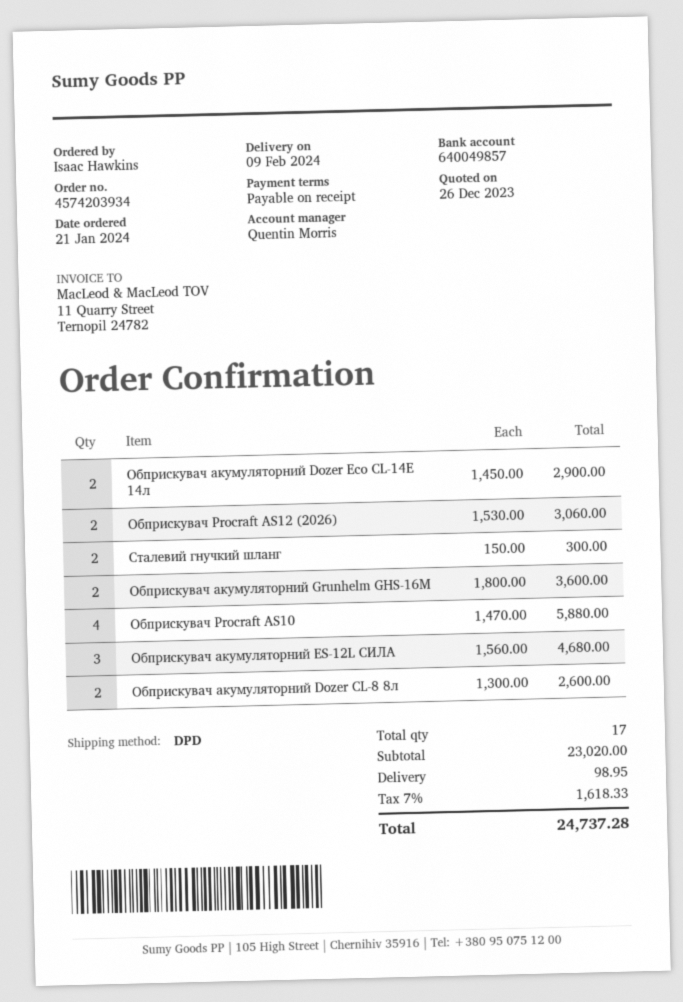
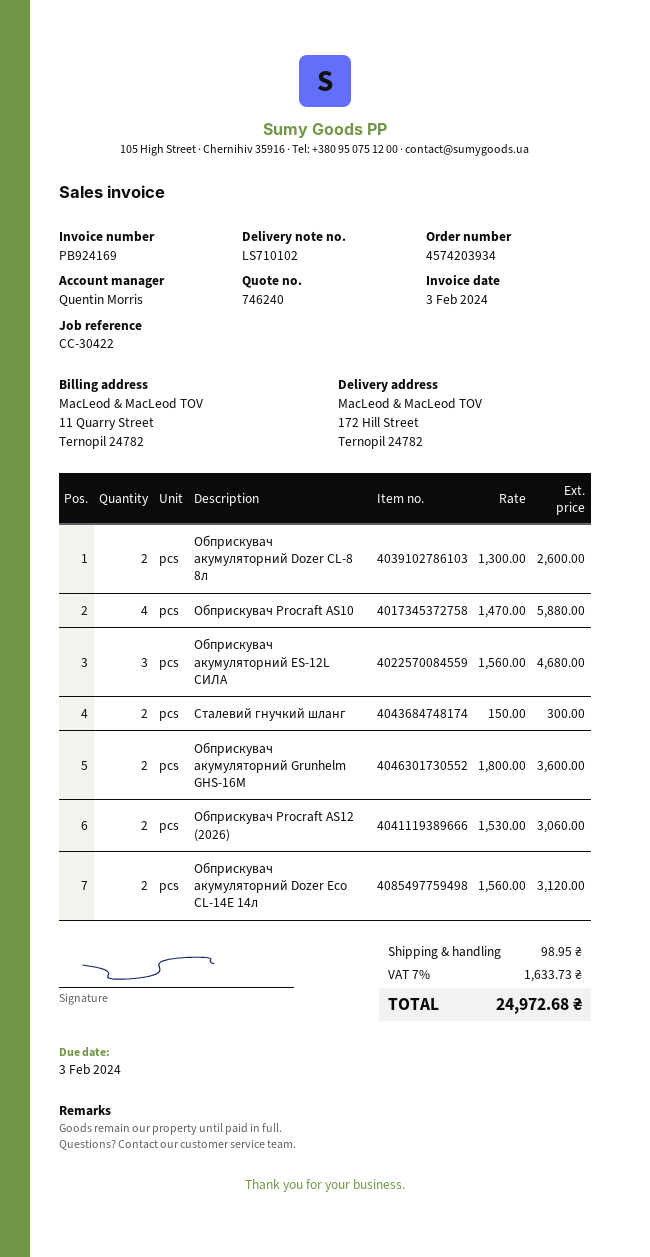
Обприскувач акумуляторний Dozer Eco СL-14E 14л: 2 x 1450.00 = 2900.00 -> 2 x 1560.00 = 3120.00
tax: 7% = 1618.33 -> 7% = 1633.73
total: 24737.28 -> 24972.68

